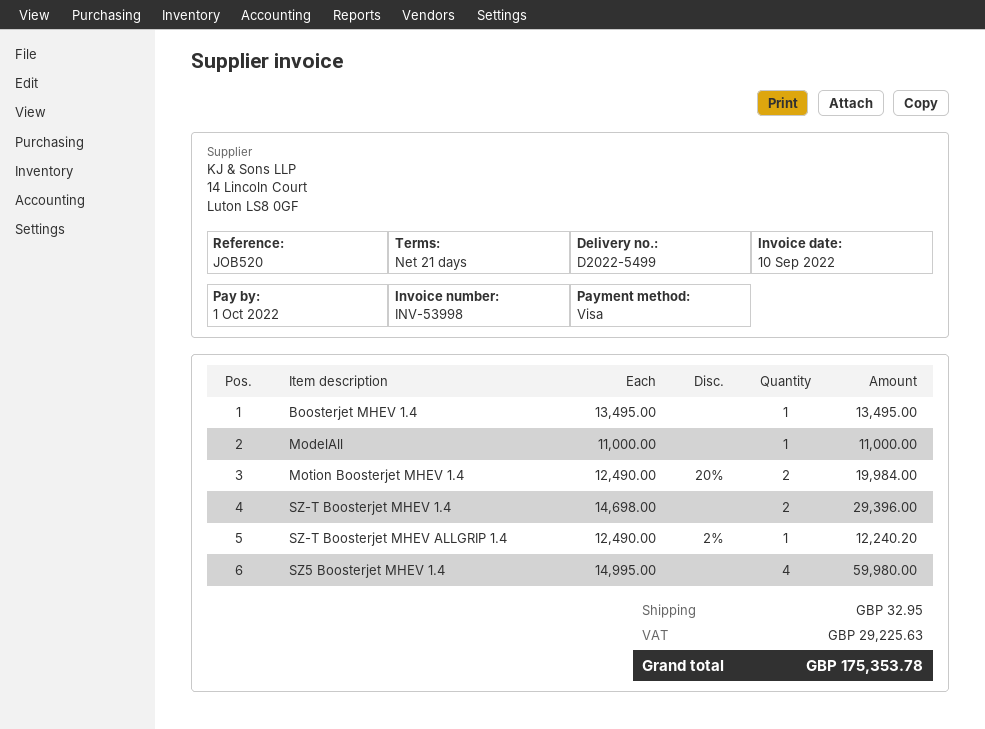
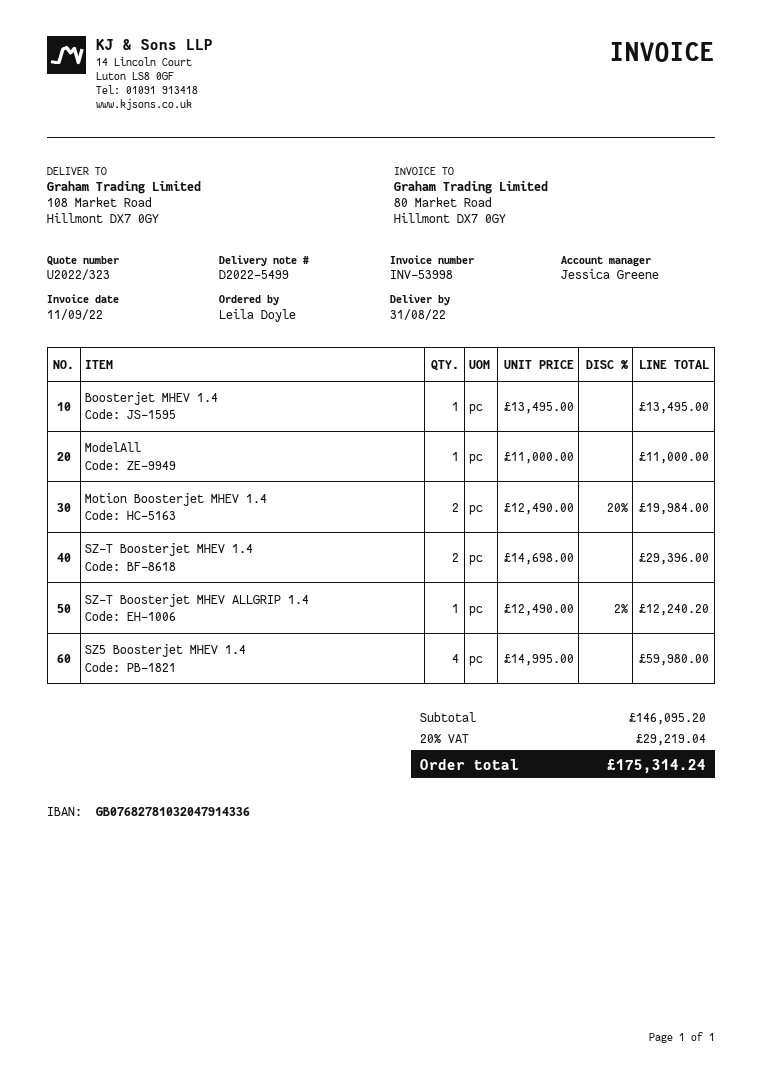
invoice date: 2022-09-10 -> 2022-09-11
shipping: 32.95 -> none
tax: 29225.63 -> 29219.04
total: 175353.78 -> 175314.24

